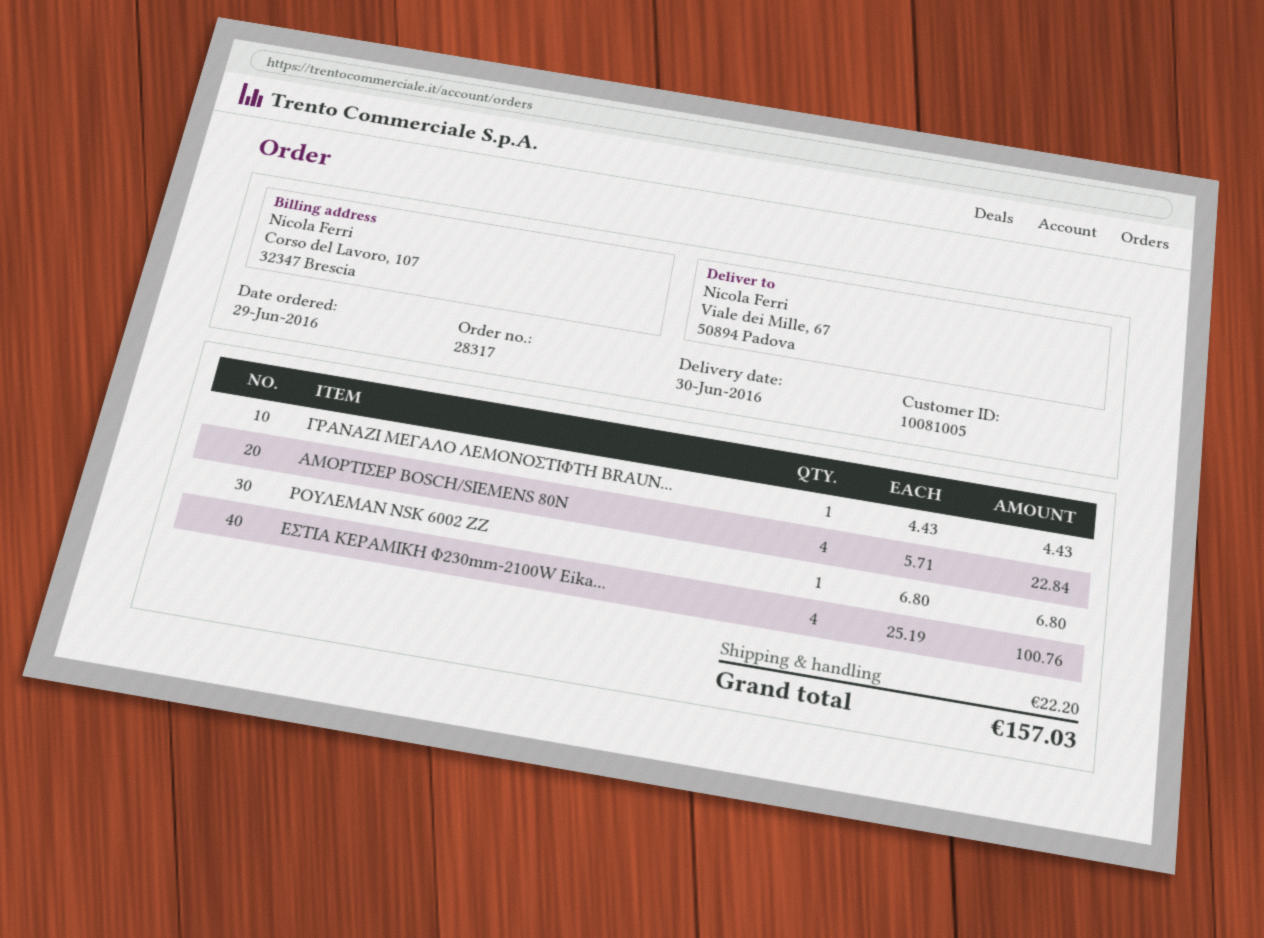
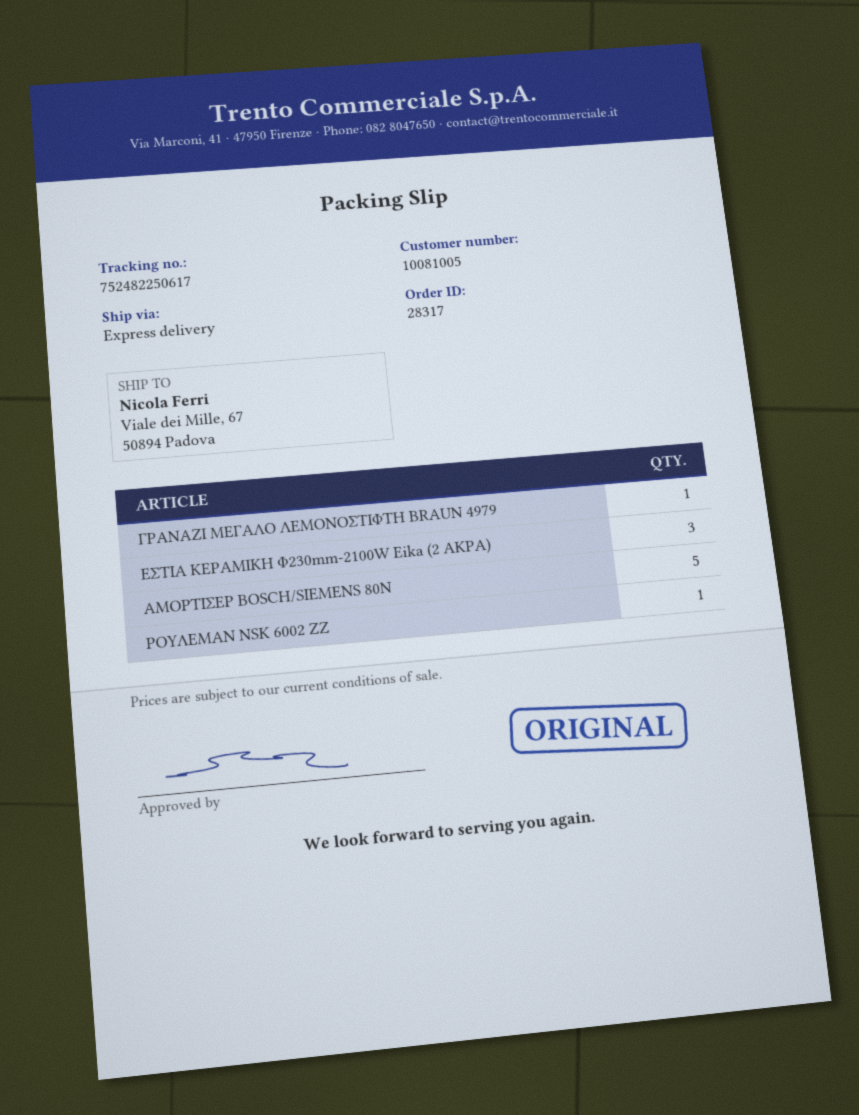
ΑΜΟΡΤΙΣΕΡ BOSCH/SIEMENS 80Ν: 4 -> 5
ΕΣΤΙΑ ΚΕΡΑΜΙΚΗ Φ230mm-2100W Eika...: 4 -> 3

